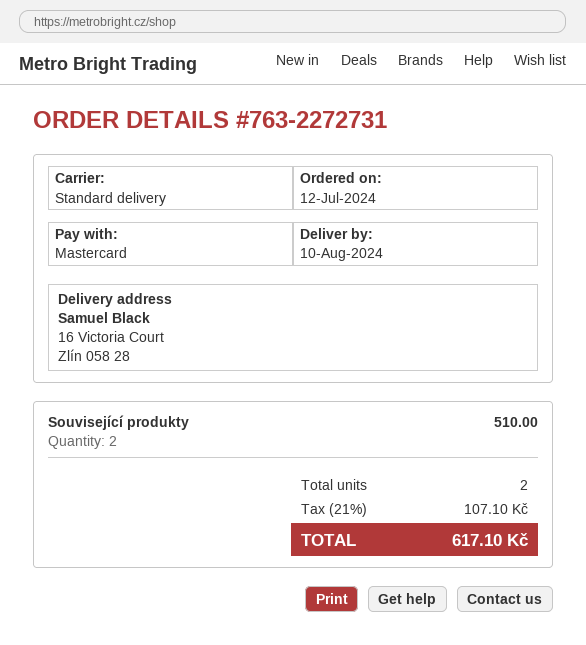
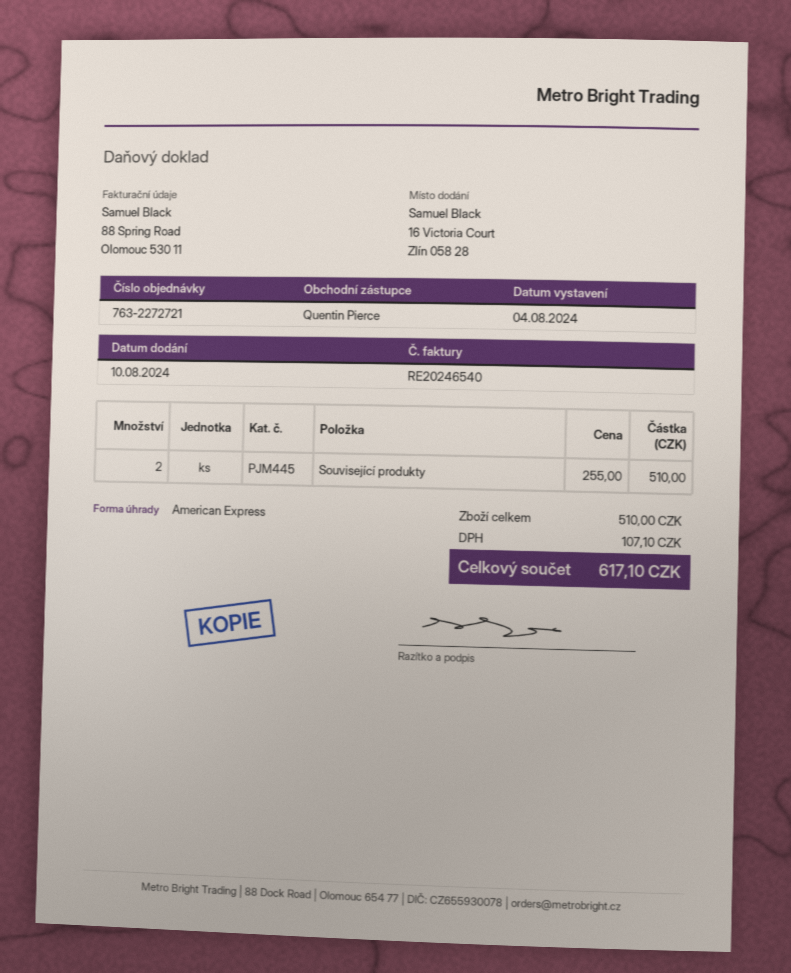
order number: 763-2272731 -> 763-2272721
payment method: Mastercard -> American Express

